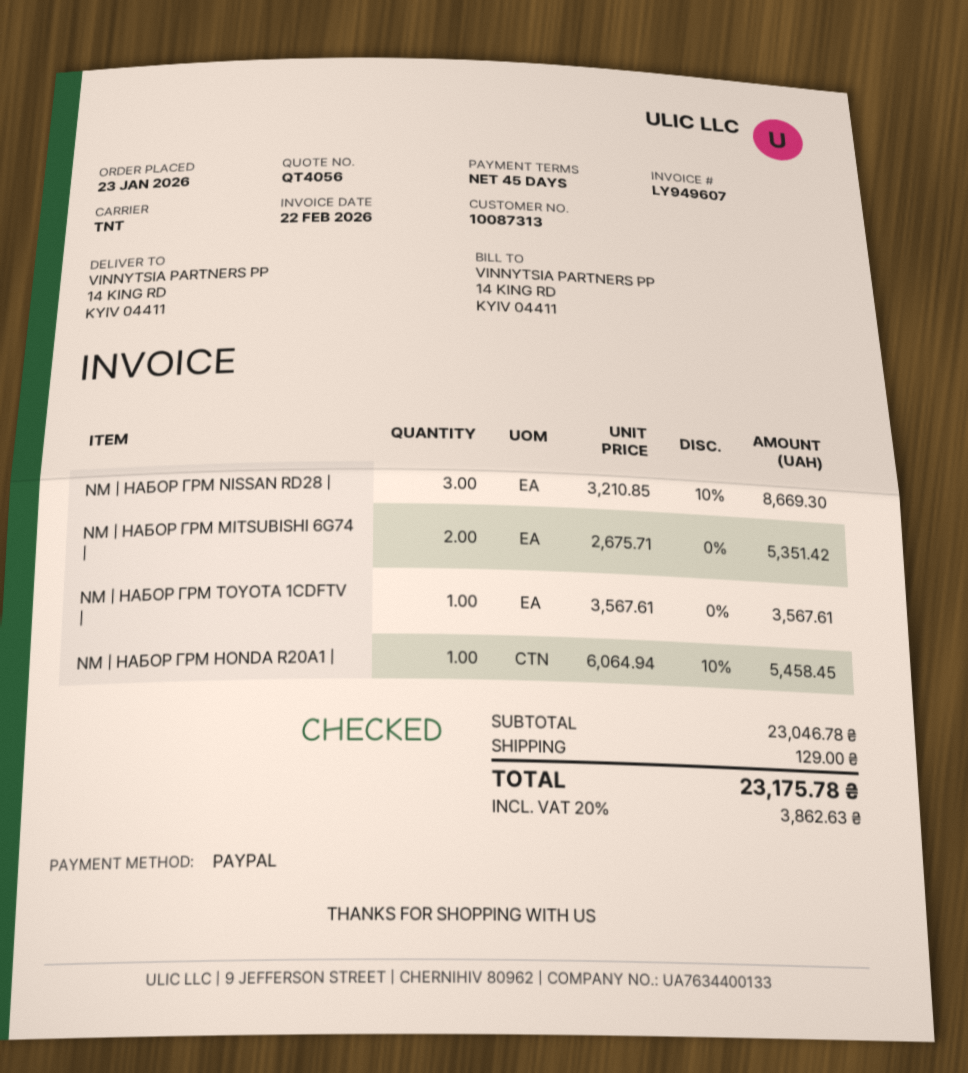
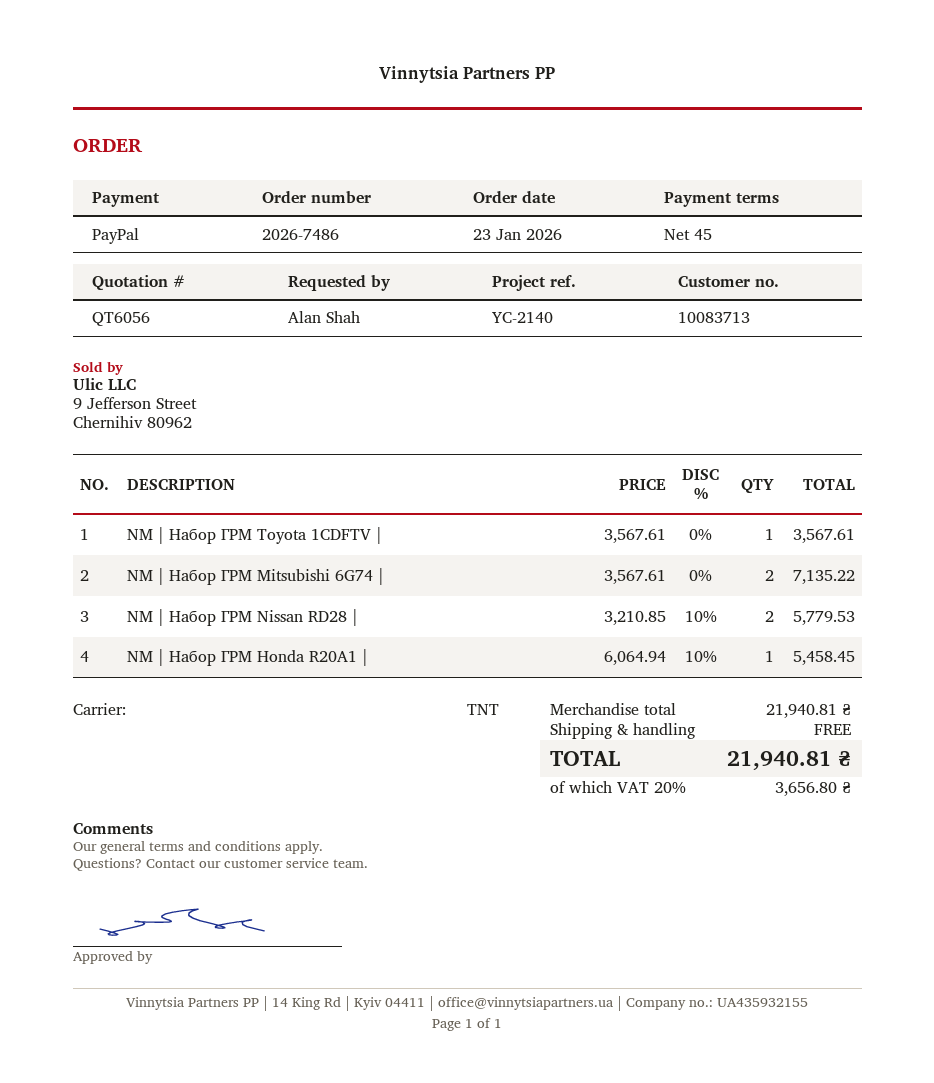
quote number: QT4056 -> QT6056
customer number: 10087313 -> 10083713
NM | НАБОР ГРМ NISSAN RD28 |: 3 x 3210.85 - 10% = 8669.30 -> 2 x 3210.85 - 10% = 5779.53
NM | НАБОР ГРМ MITSUBISHI 6G74 |: 2 x 2675.71 = 5351.42 -> 2 x 3567.61 = 7135.22
subtotal: 23046.78 -> 21940.81
shipping: 129.00 -> 0.00
tax: 20% = 3862.63 -> 20% = 3656.80
total: 23175.78 -> 21940.81

